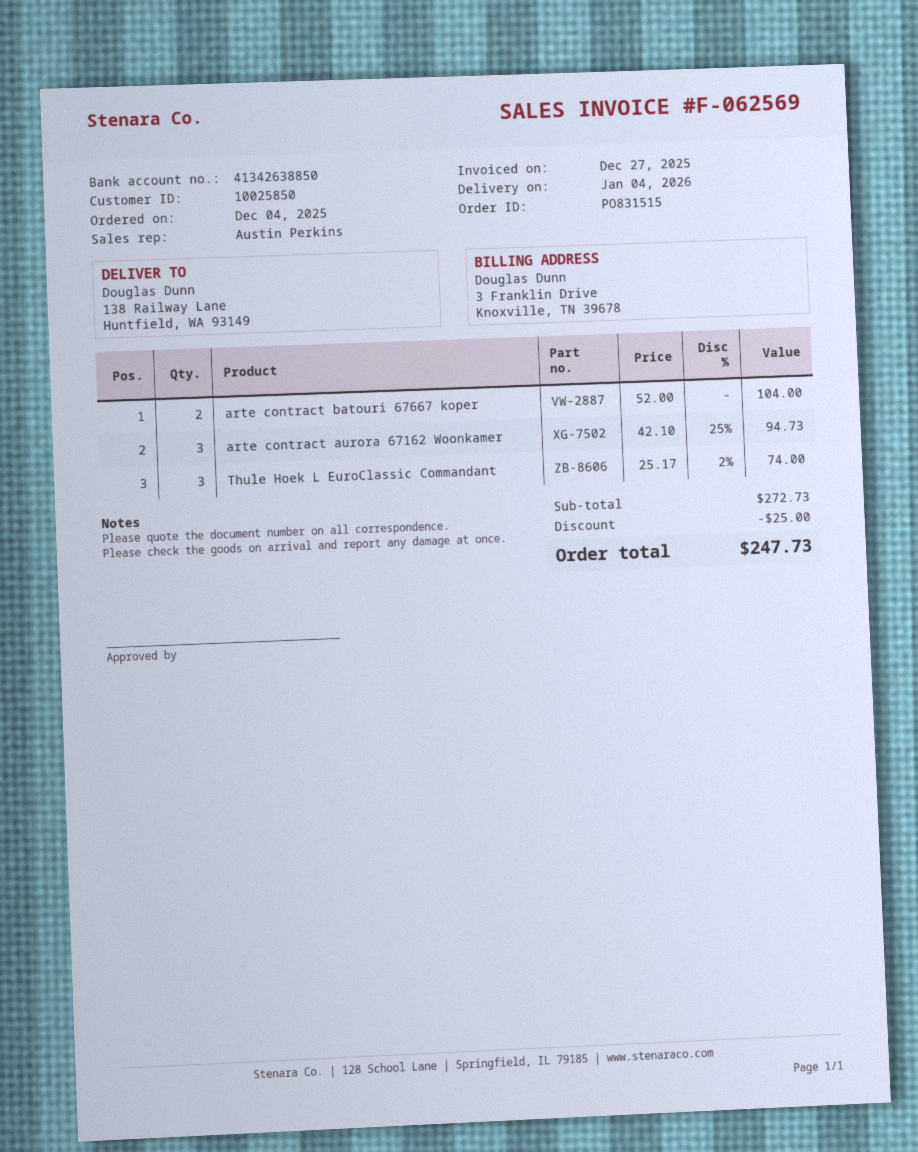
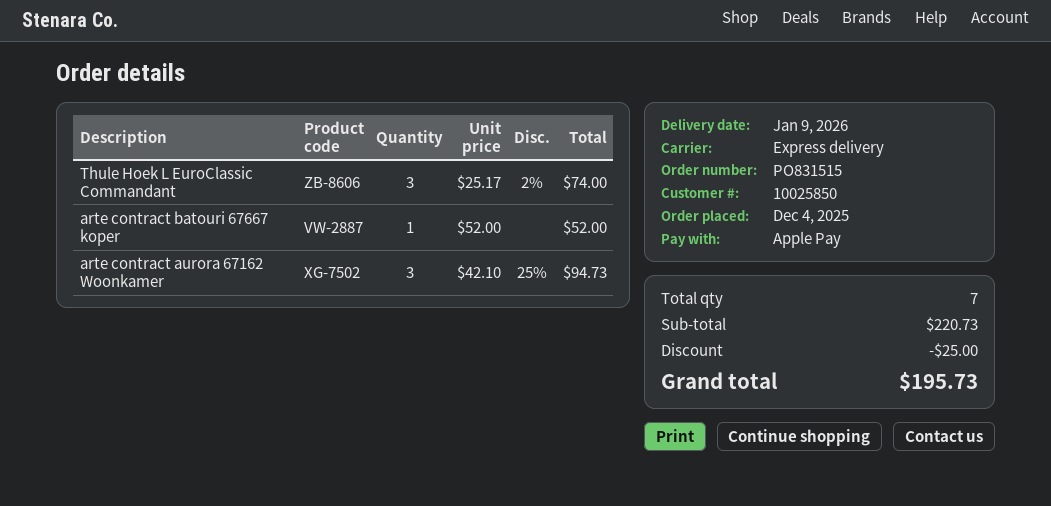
delivery date: 2026-01-04 -> 2026-01-09
arte contract batouri 67667 koper: 2 x 52.00 = 104.00 -> 1 x 52.00 = 52.00
subtotal: 272.73 -> 220.73
total: 247.73 -> 195.73

